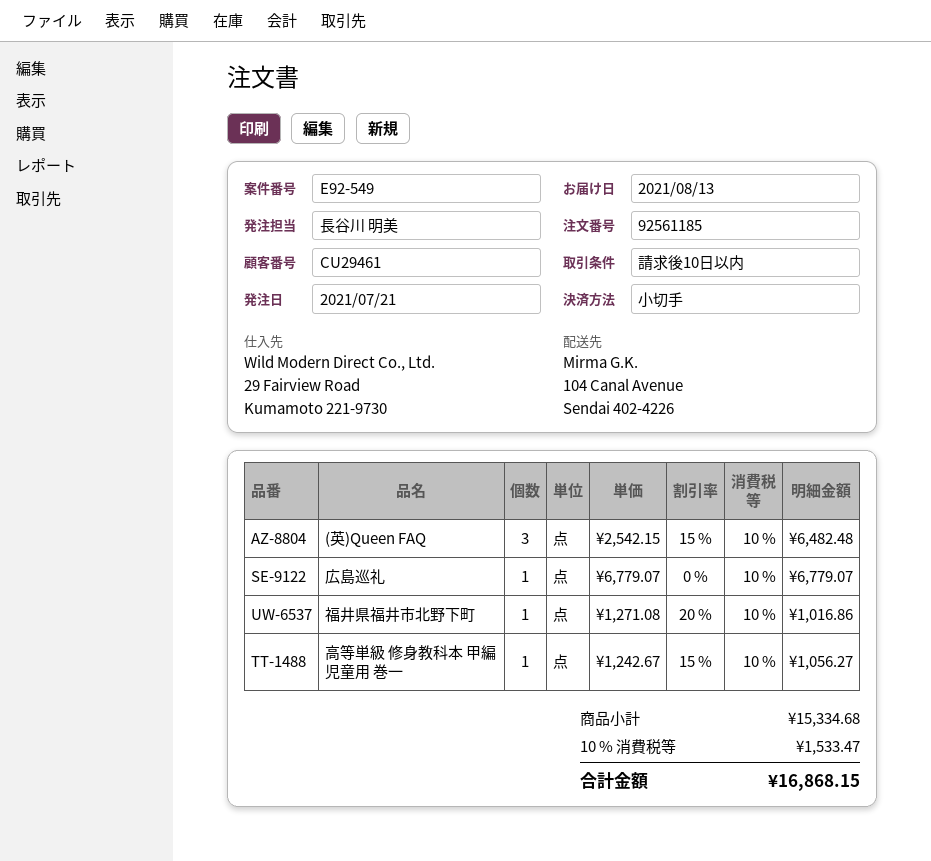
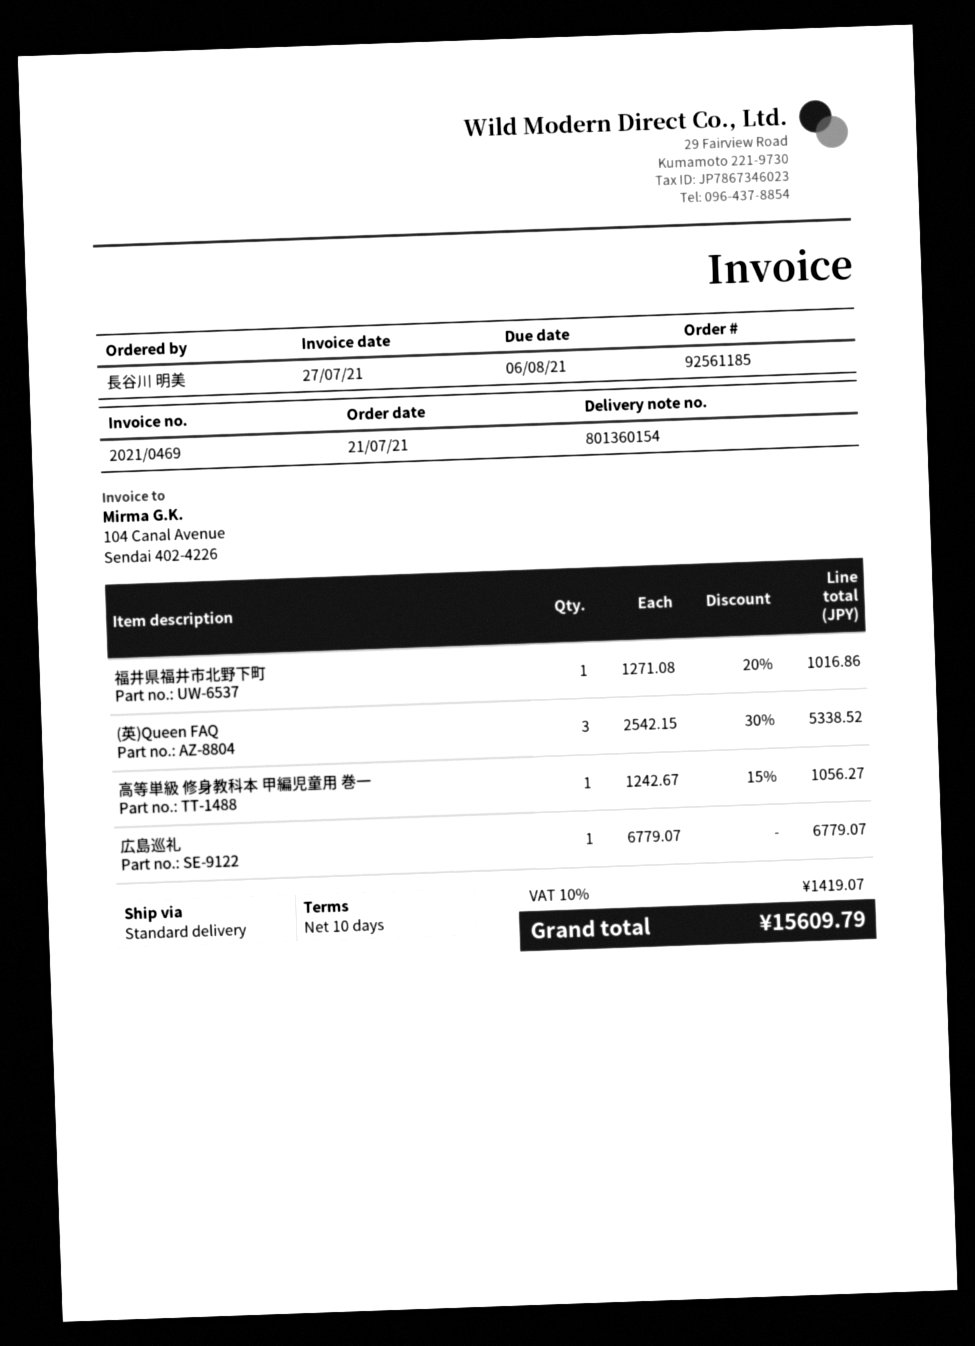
(英)Queen FAQ: 3 x 2542.15 - 15% = 6482.48 -> 3 x 2542.15 - 30% = 5338.52
tax: 10% = 1533.47 -> 10% = 1419.07
total: 16868.15 -> 15609.79

